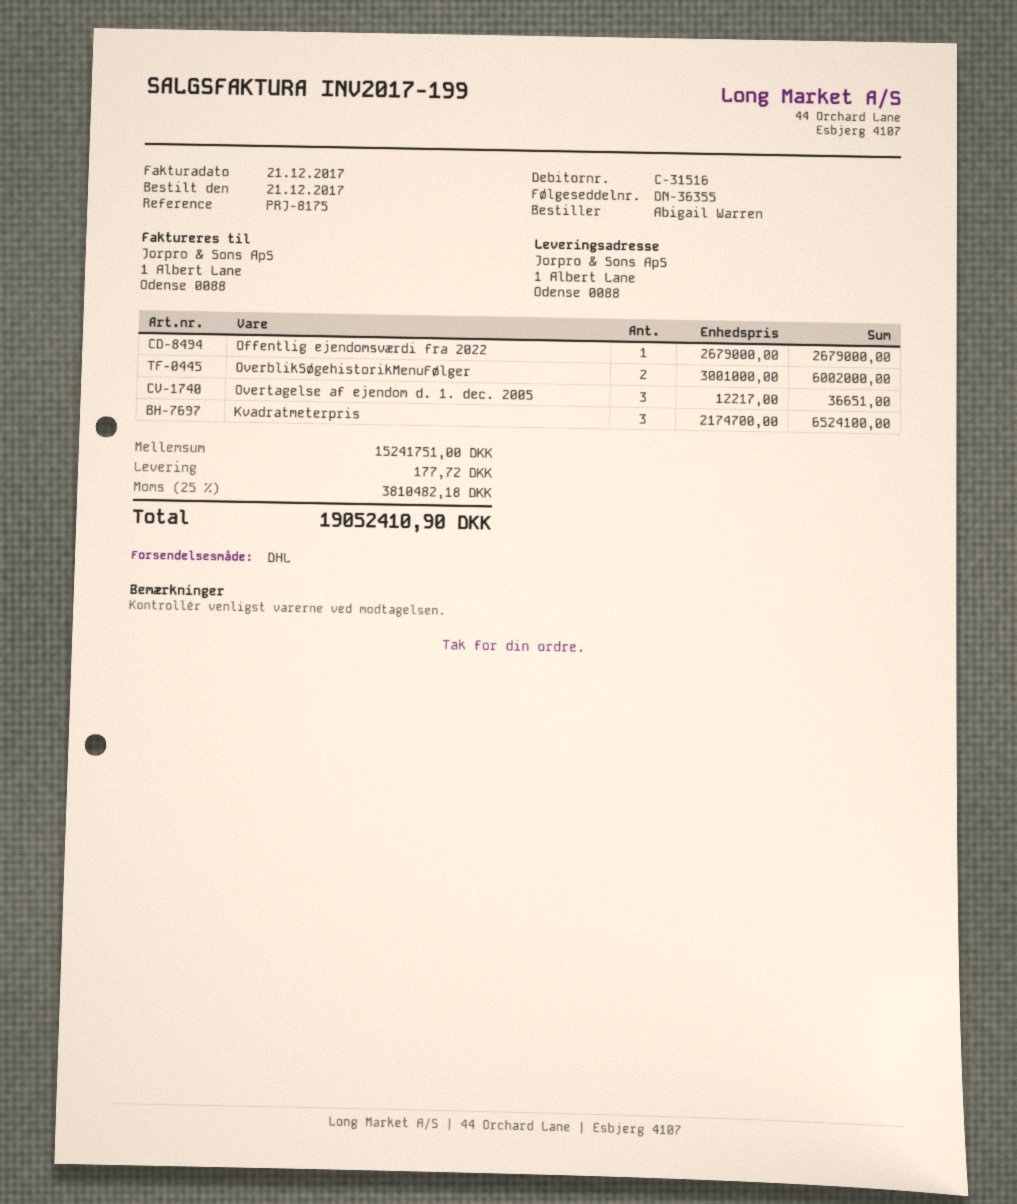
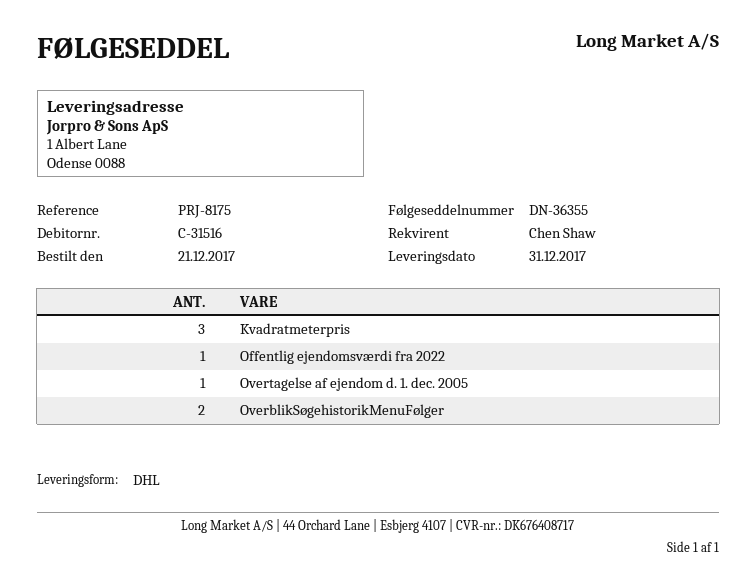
ordered by: Abigail Warren -> Chen Shaw
Overtagelse af ejendom d. 1. dec. 2005: 3 -> 1

